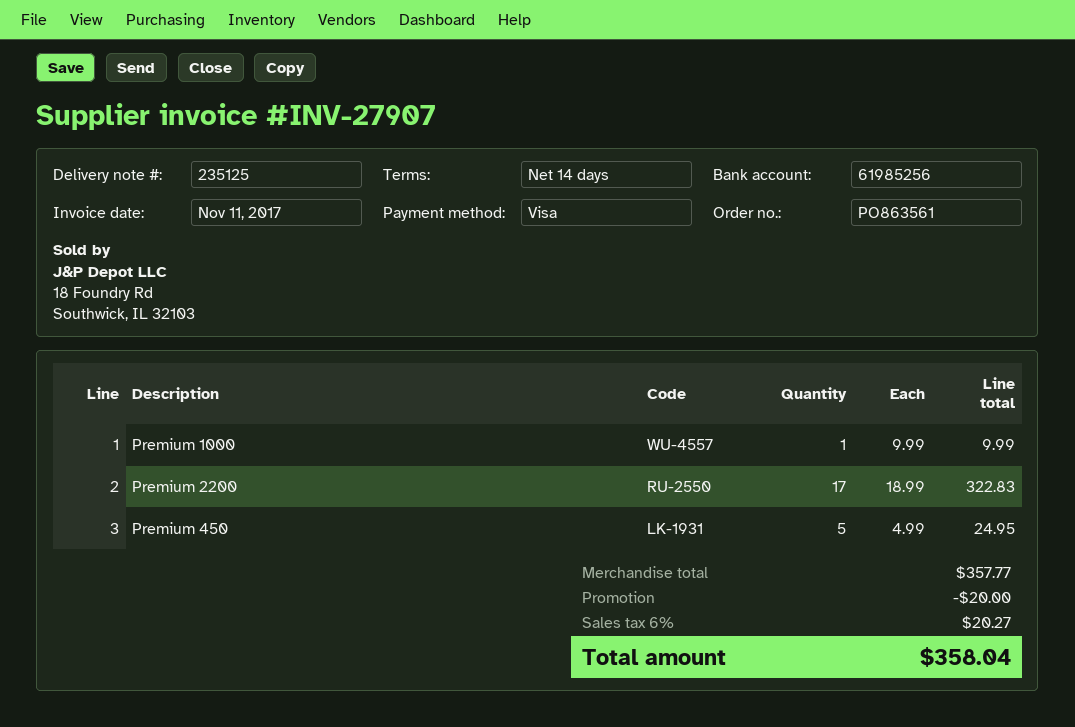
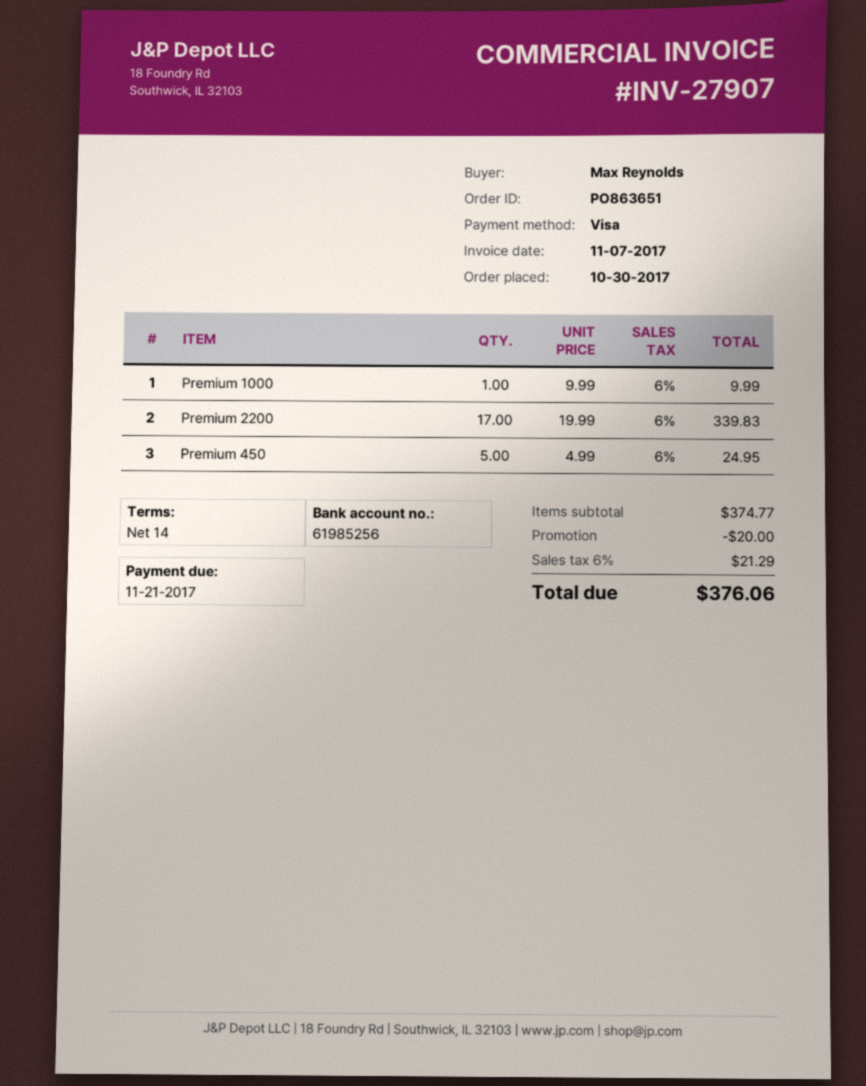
order number: PO863561 -> PO863651
invoice date: 2017-11-11 -> 2017-11-07
Premium 2200: 17 x 18.99 = 322.83 -> 17 x 19.99 = 339.83
subtotal: 357.77 -> 374.77
tax: 6% = 20.27 -> 6% = 21.29
total: 358.04 -> 376.06

